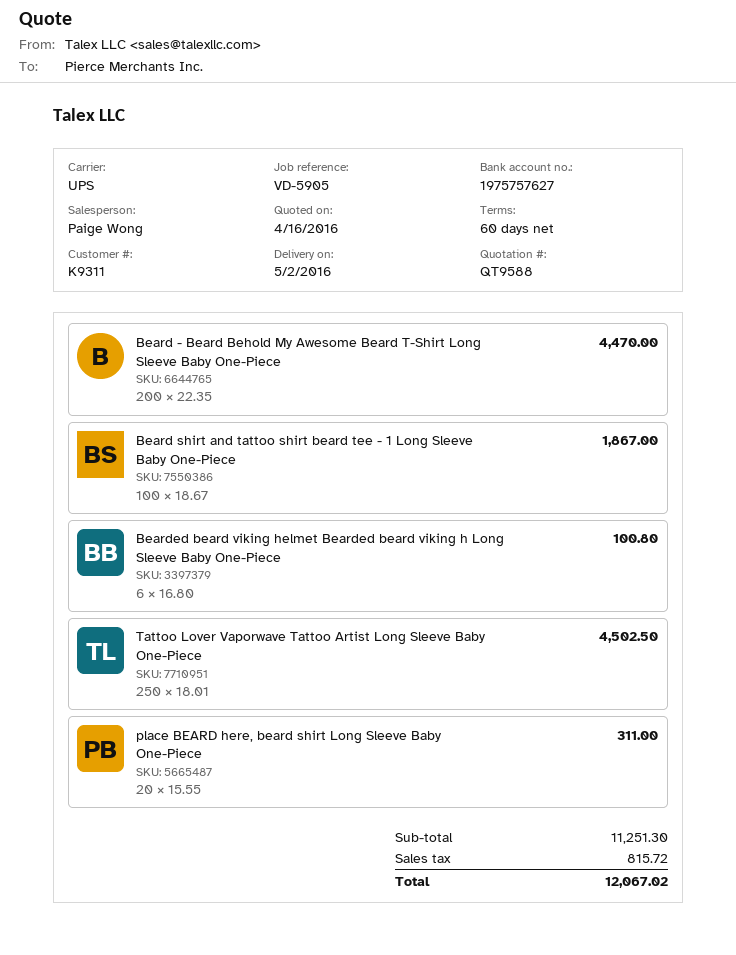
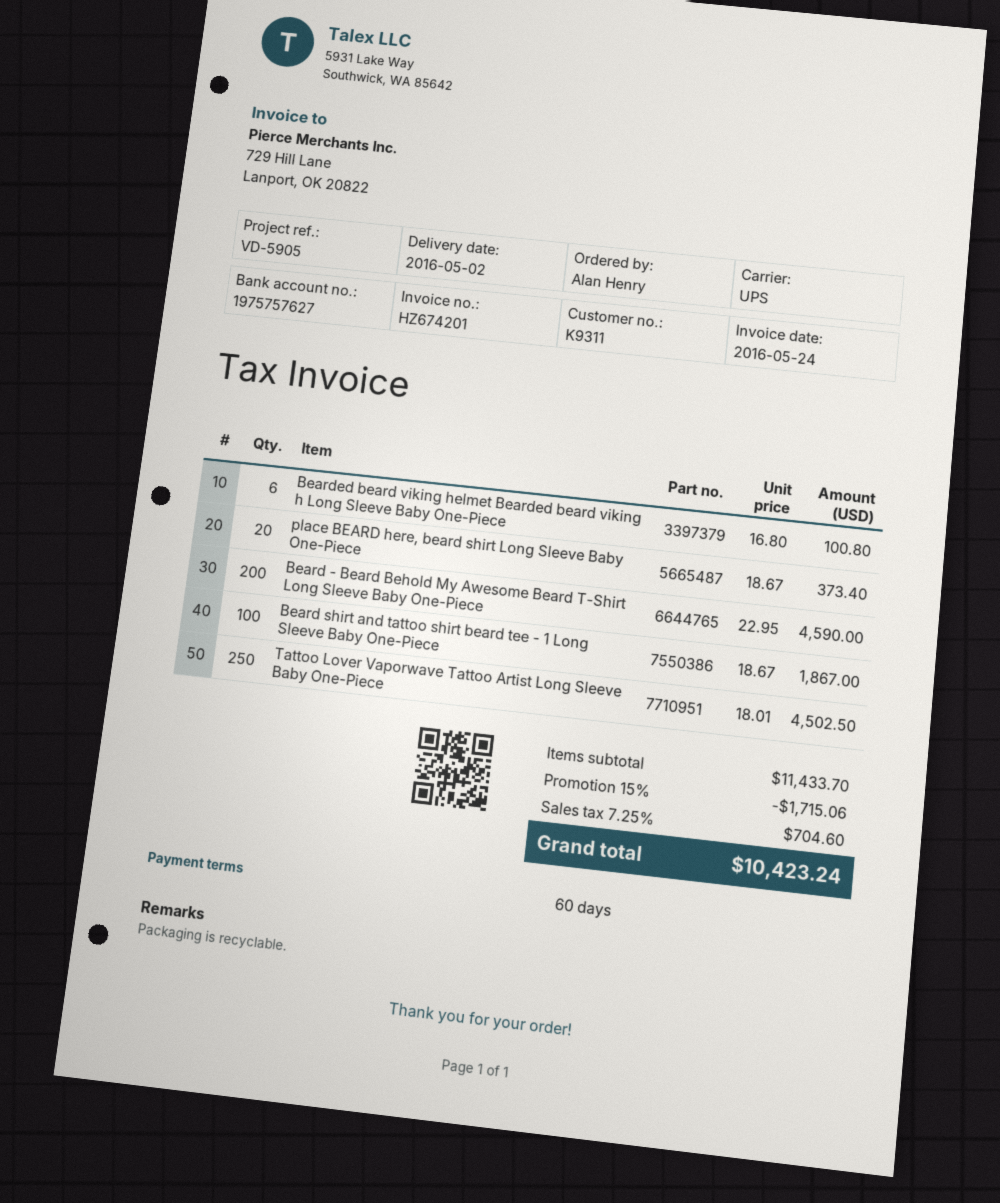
Beard - Beard Behold My Awesome Beard T-Shirt Long Sleeve Baby One-Piece: 200 x 22.35 = 4470.00 -> 200 x 22.95 = 4590.00
place BEARD here, beard shirt Long Sleeve Baby One-Piece: 20 x 15.55 = 311.00 -> 20 x 18.67 = 373.40
subtotal: 11251.30 -> 11433.70
discount: none -> 15% = 1715.06
tax: 815.72 -> 704.60
total: 12067.02 -> 10423.24

